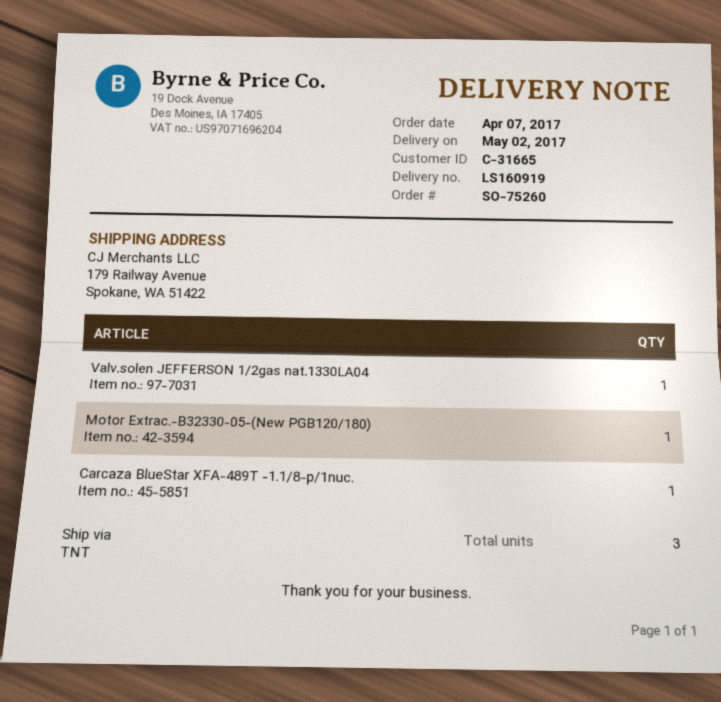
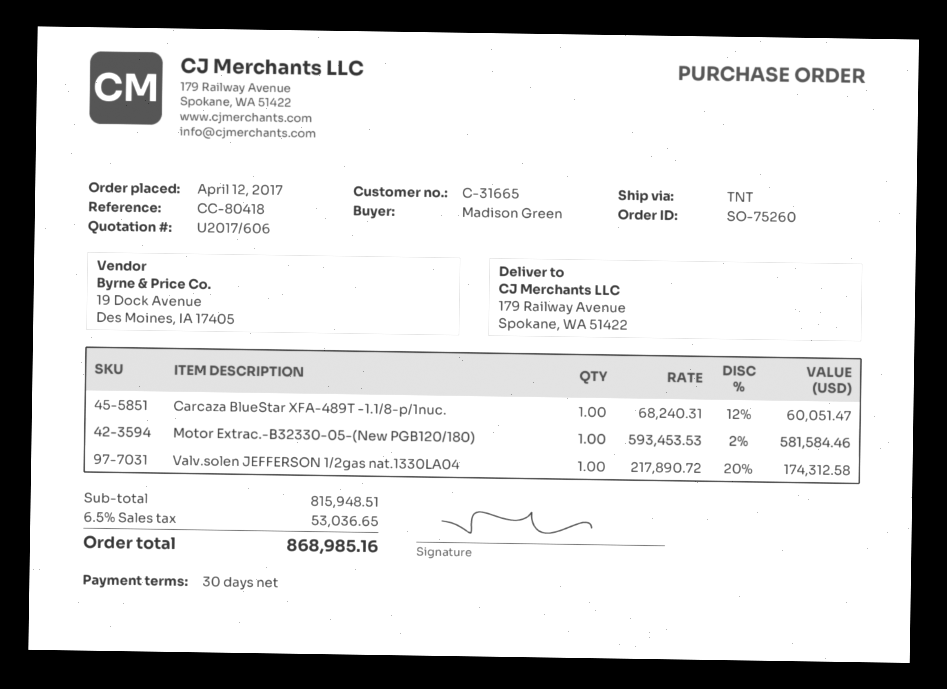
order date: 2017-04-07 -> 2017-04-12

